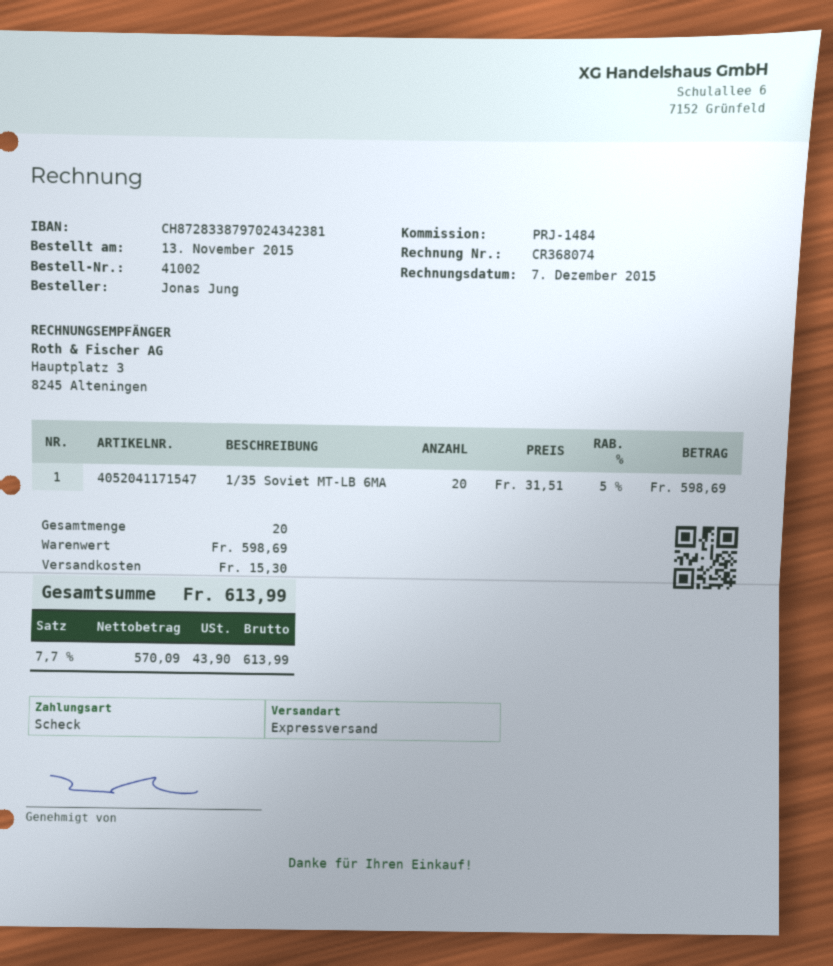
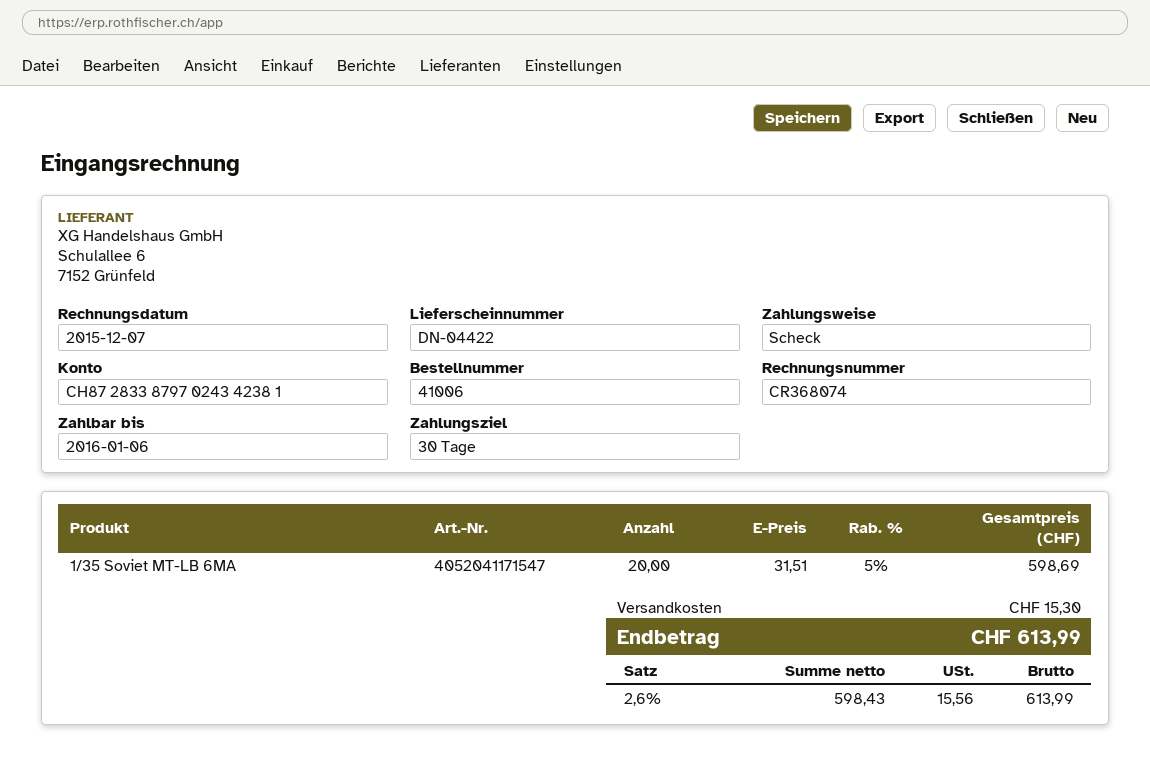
order number: 41002 -> 41006
net: 570.09 -> 598.43
tax: 7.7% = 43.90 -> 2.6% = 15.56

